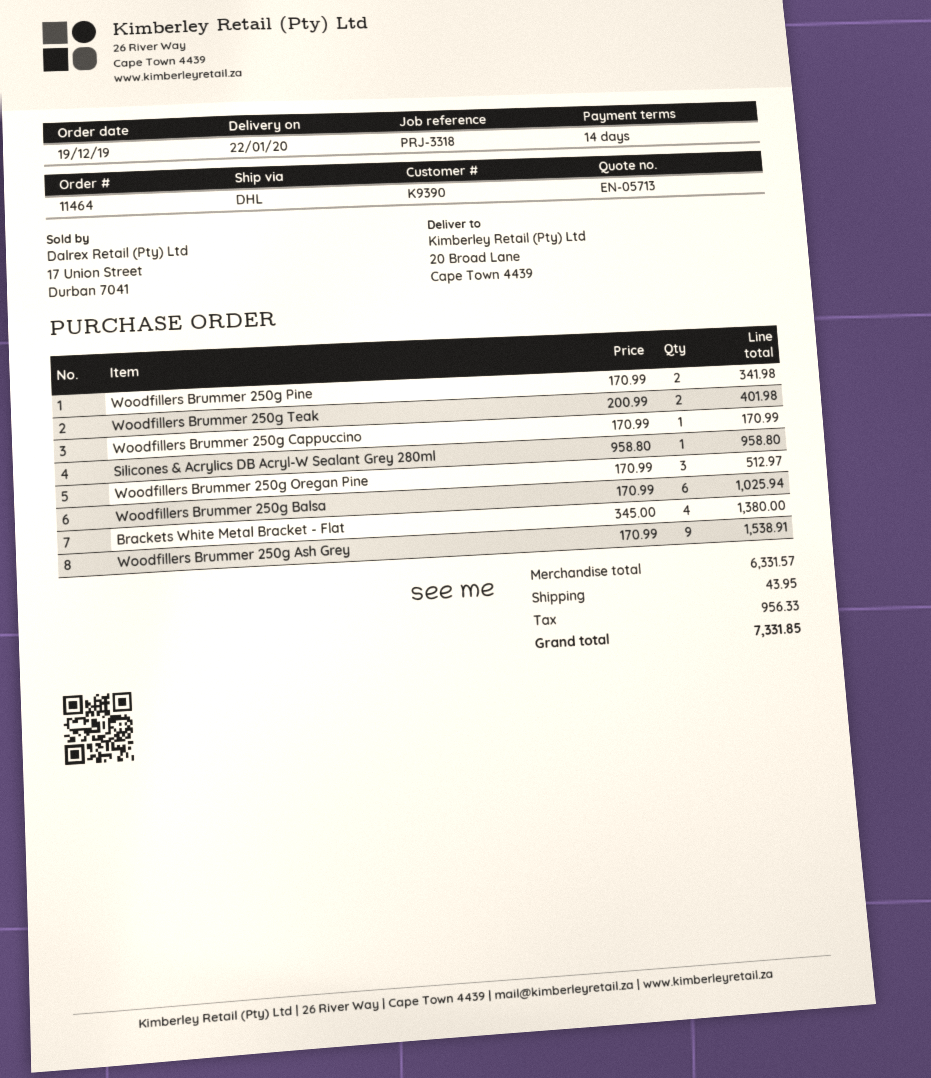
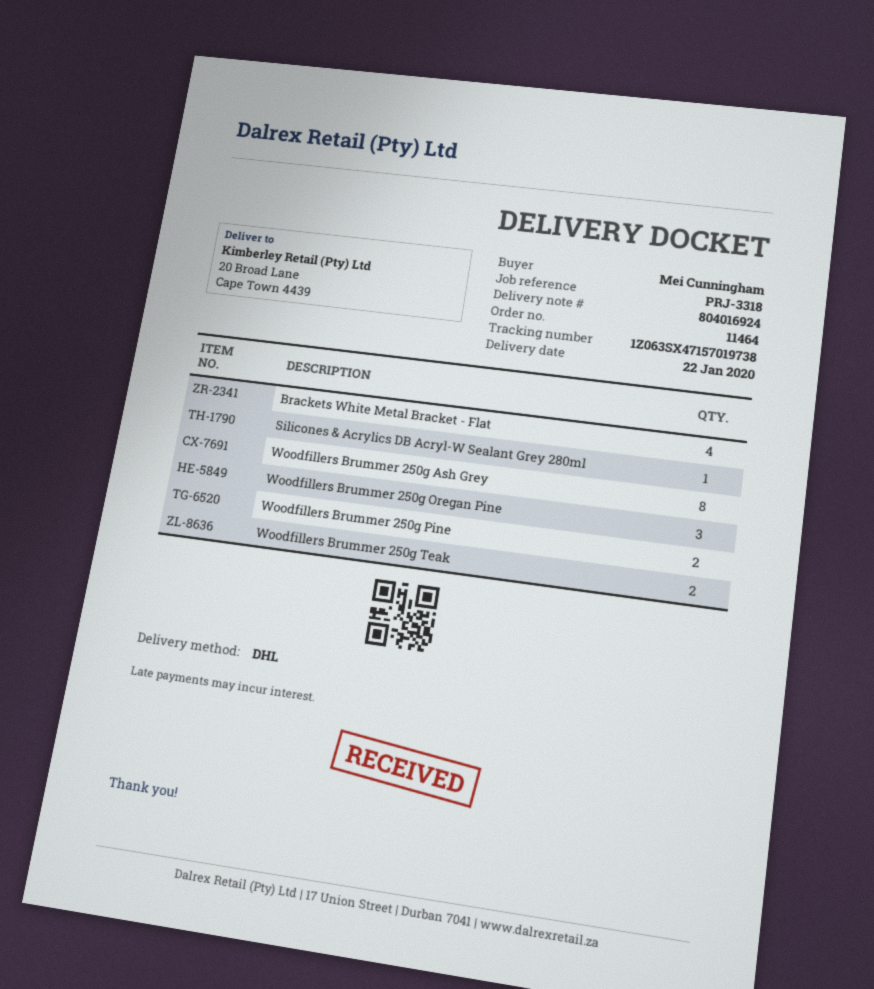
Woodfillers Brummer 250g Cappuccino: 1 -> none
Woodfillers Brummer 250g Balsa: 6 -> none
Woodfillers Brummer 250g Ash Grey: 9 -> 8

